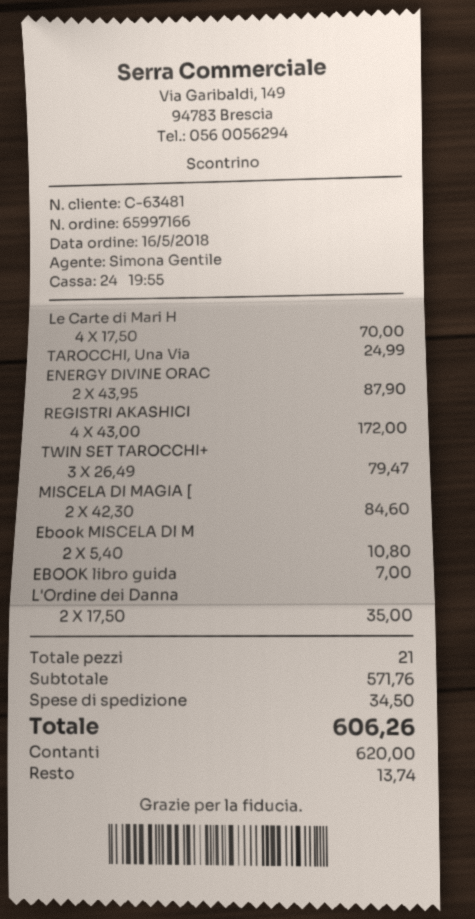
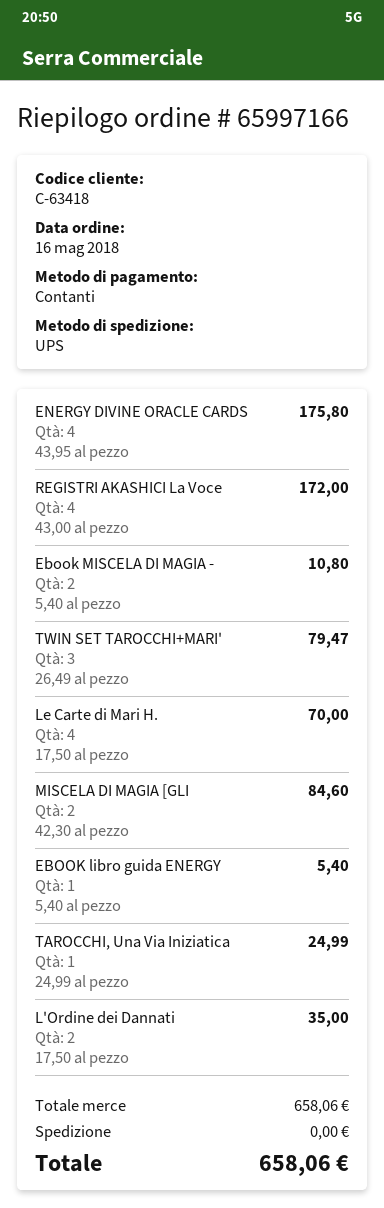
customer number: C-63481 -> C-63418
ENERGY DIVINE ORAC: 2 x 43.95 = 87.90 -> 4 x 43.95 = 175.80
EBOOK libro guida: 1 x 7.00 = 7.00 -> 1 x 5.40 = 5.40
subtotal: 571.76 -> 658.06
shipping: 34.50 -> 0.00
total: 606.26 -> 658.06

